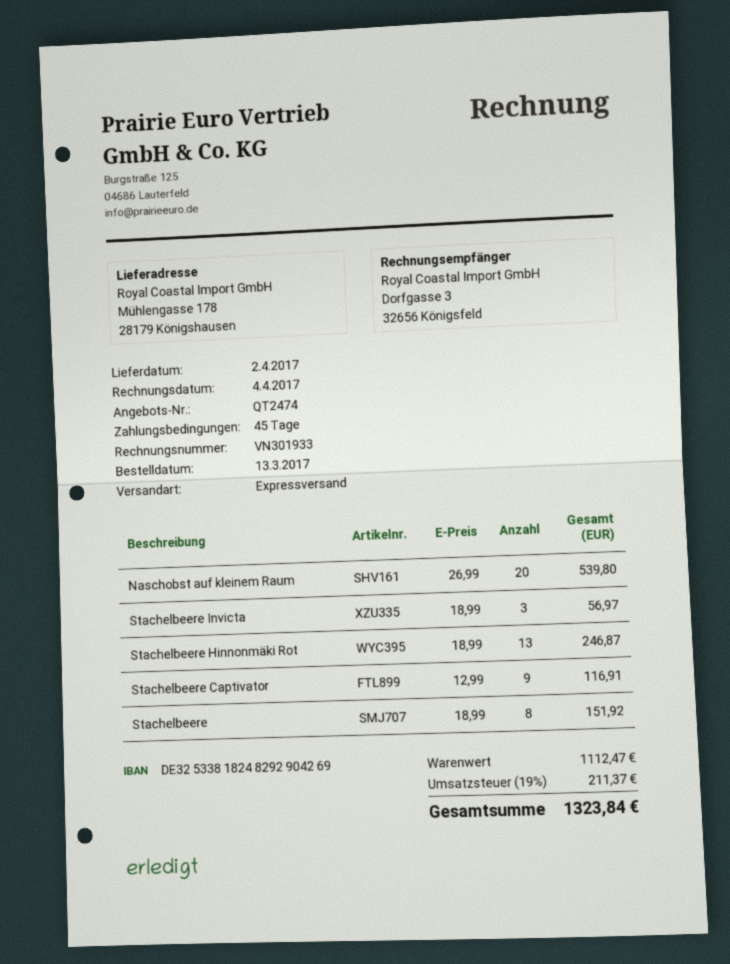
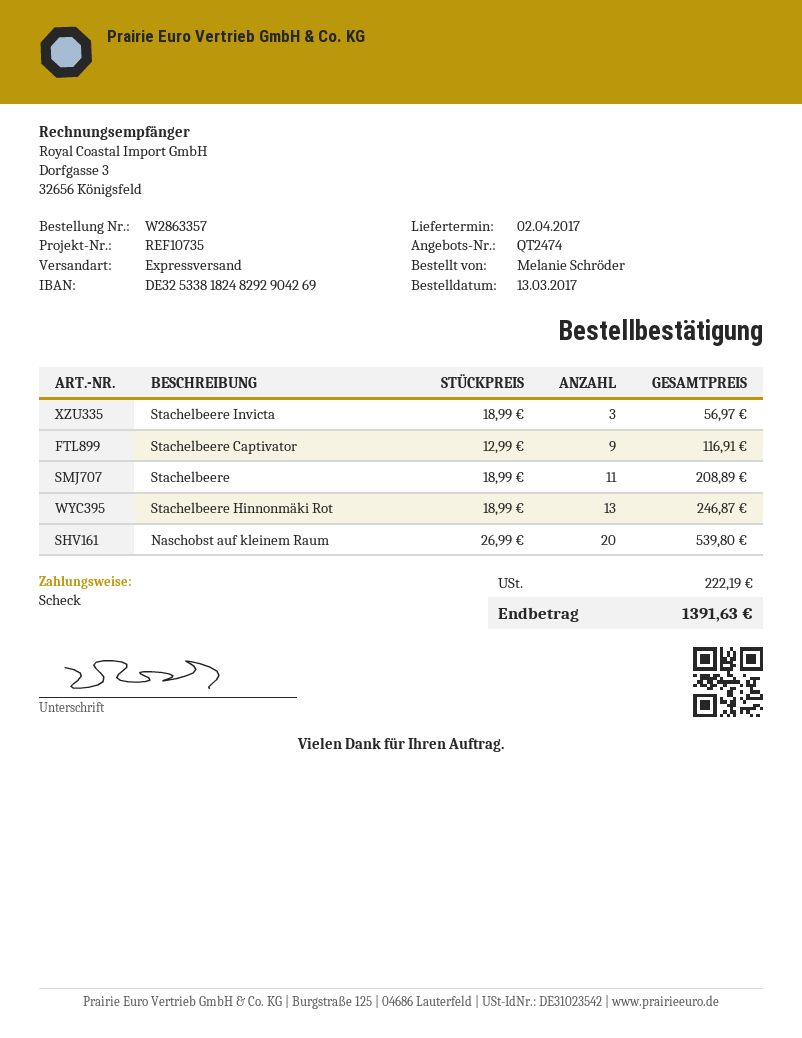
Stachelbeere: 8 x 18.99 = 151.92 -> 11 x 18.99 = 208.89
tax: 211.37 -> 222.19
total: 1323.84 -> 1391.63

